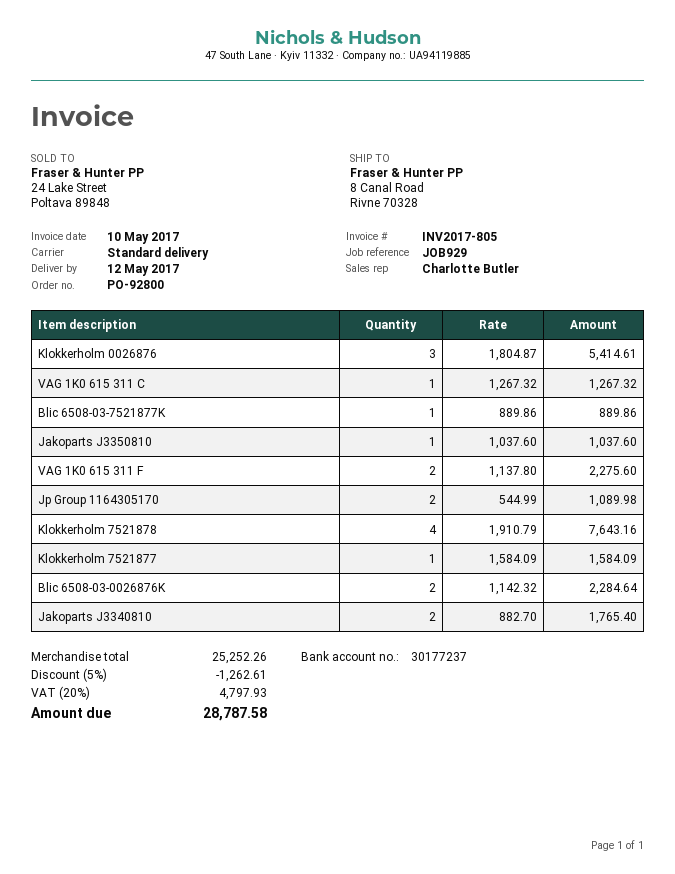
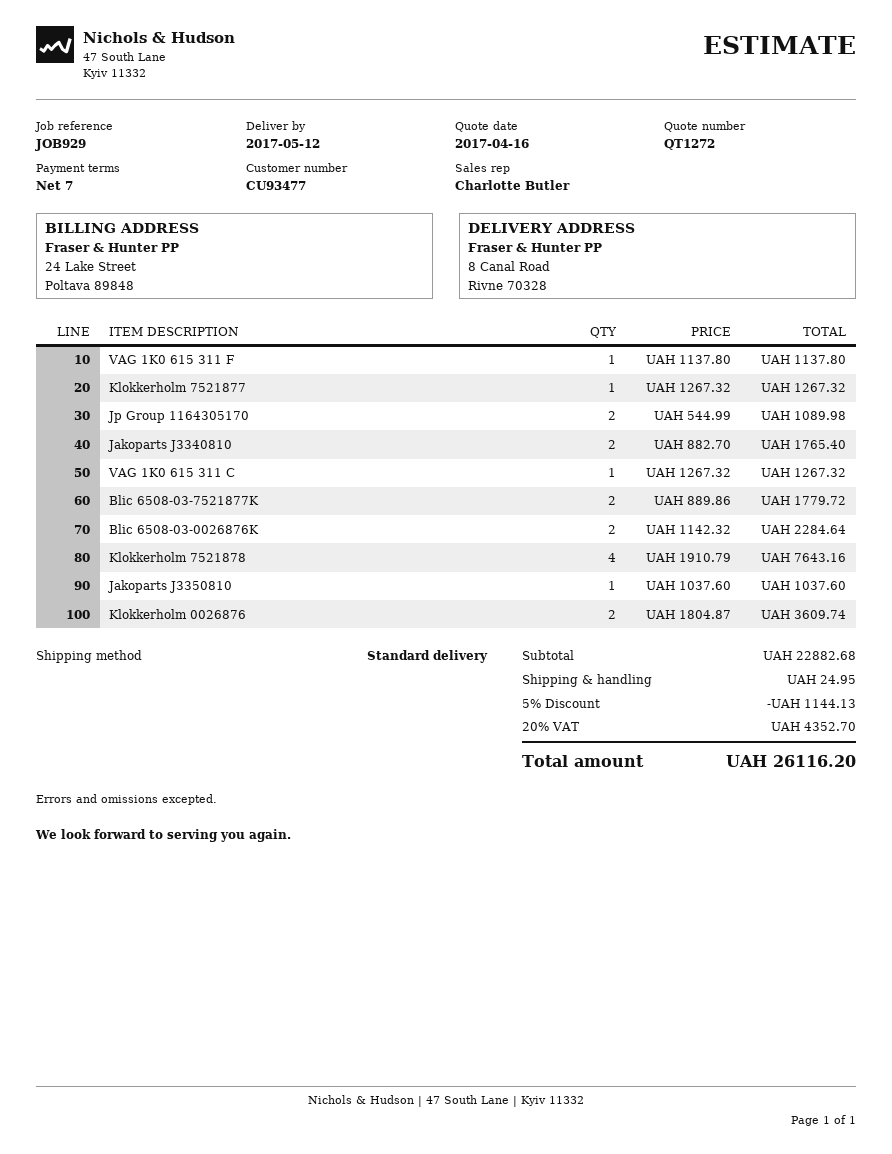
Klokkerholm 0026876: 3 x 1804.87 = 5414.61 -> 2 x 1804.87 = 3609.74
Blic 6508-03-7521877K: 1 x 889.86 = 889.86 -> 2 x 889.86 = 1779.72
VAG 1K0 615 311 F: 2 x 1137.80 = 2275.60 -> 1 x 1137.80 = 1137.80
Klokkerholm 7521877: 1 x 1584.09 = 1584.09 -> 1 x 1267.32 = 1267.32
subtotal: 25252.26 -> 22882.68
discount: 5% = 1262.61 -> 5% = 1144.13
shipping: none -> 24.95
tax: 20% = 4797.93 -> 20% = 4352.70
total: 28787.58 -> 26116.20

